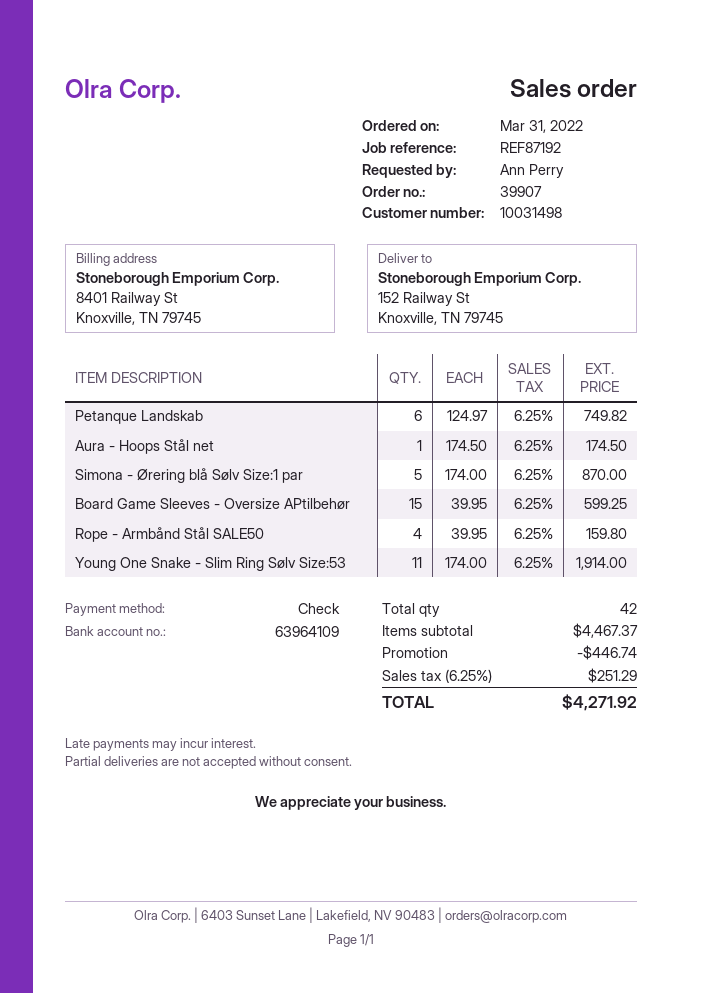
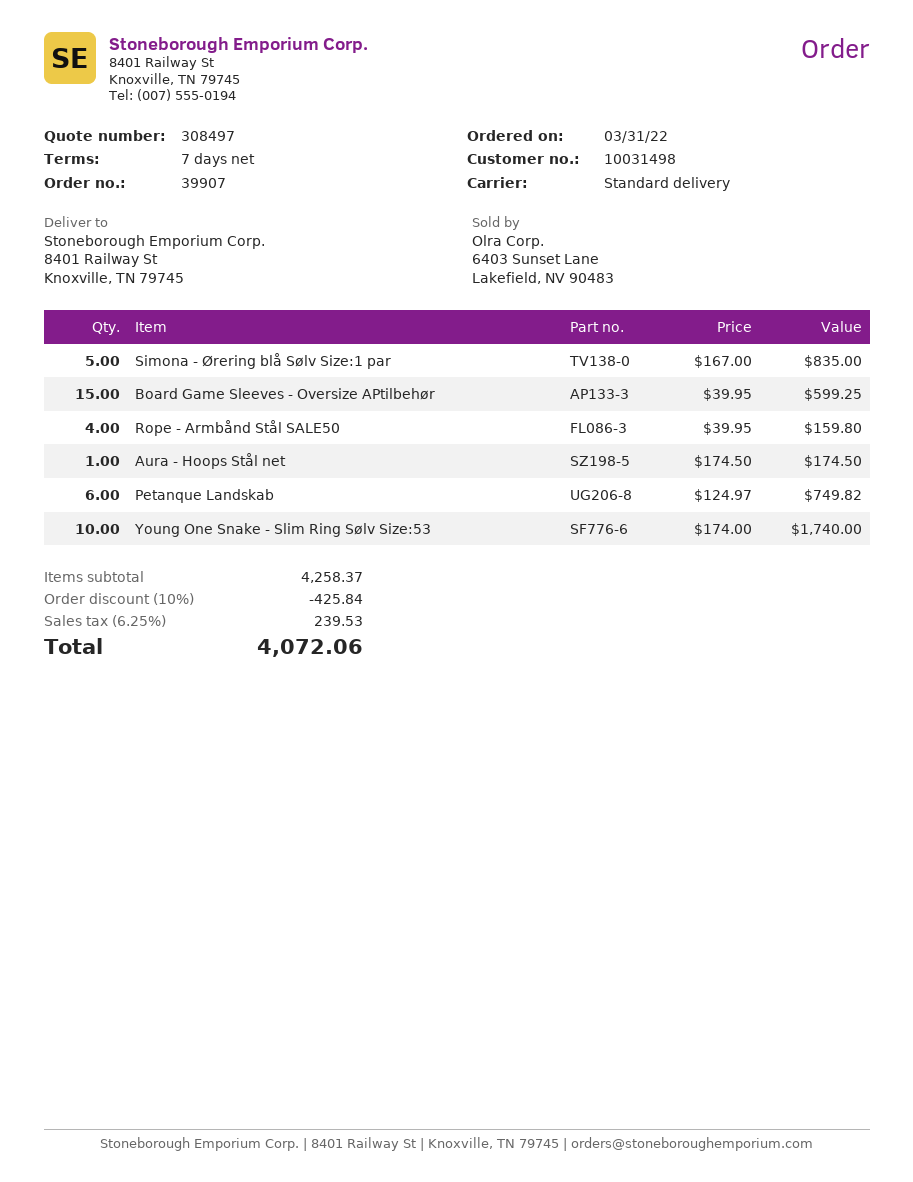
ship to: 152 Railway St, Knoxville, TN 79745 -> 8401 Railway St, Knoxville, TN 79745
Simona - Ørering blå Sølv Size:1 par: 5 x 174.00 = 870.00 -> 5 x 167.00 = 835.00
Young One Snake - Slim Ring Sølv Size:53: 11 x 174.00 = 1914.00 -> 10 x 174.00 = 1740.00
subtotal: 4467.37 -> 4258.37
discount: 446.74 -> 425.84
tax: 6.25% = 251.29 -> 6.25% = 239.53
total: 4271.92 -> 4072.06

